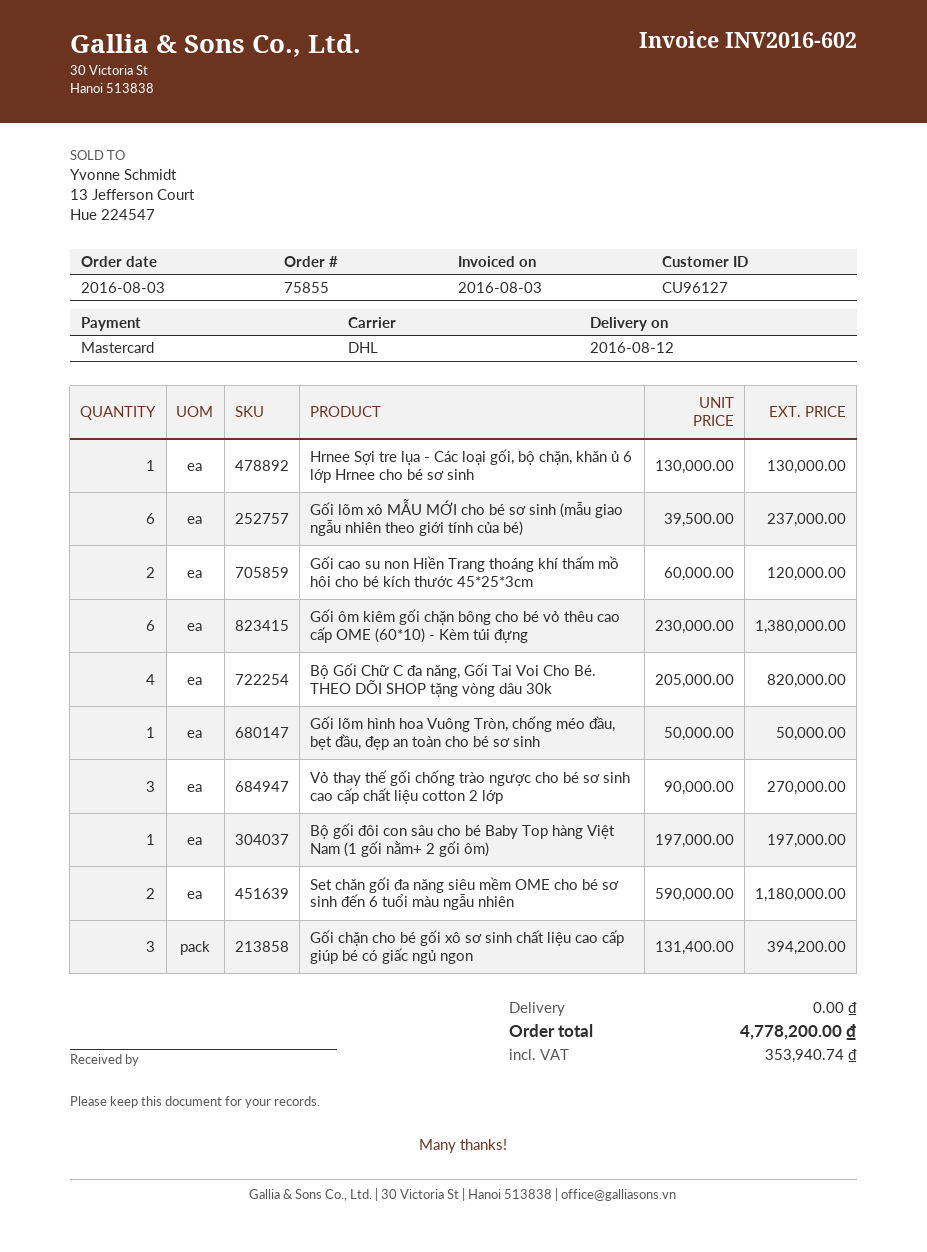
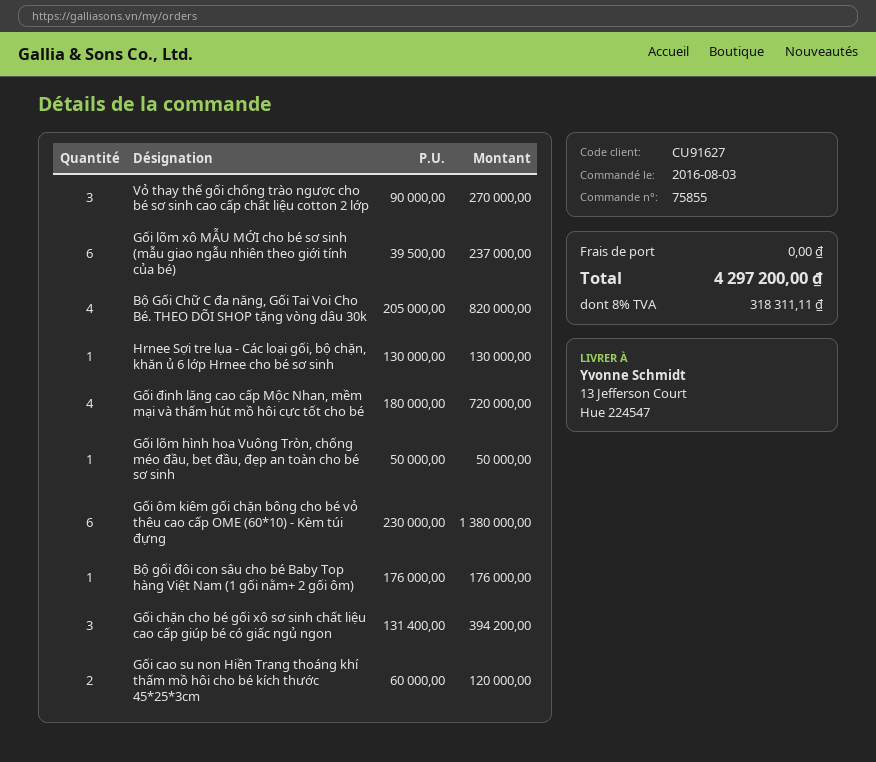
customer number: CU96127 -> CU91627
Bộ gối đôi con sâu cho bé Baby Top hàng Việt Nam (1 gối nằm+ 2 gối ôm): 1 x 197000.00 = 197000.00 -> 1 x 176000.00 = 176000.00
Set chăn gối đa năng siêu mềm OME cho bé sơ sinh đến 6 tuổi màu ngẫu nhiên: 2 x 590000.00 = 1180000.00 -> none
Gối đinh lăng cao cấp Mộc Nhan, mềm mại và thấm hút mồ hôi cực tốt cho bé: none -> 4 x 180000.00 = 720000.00
tax: 353940.74 -> 318311.11
total: 4778200.00 -> 4297200.00

